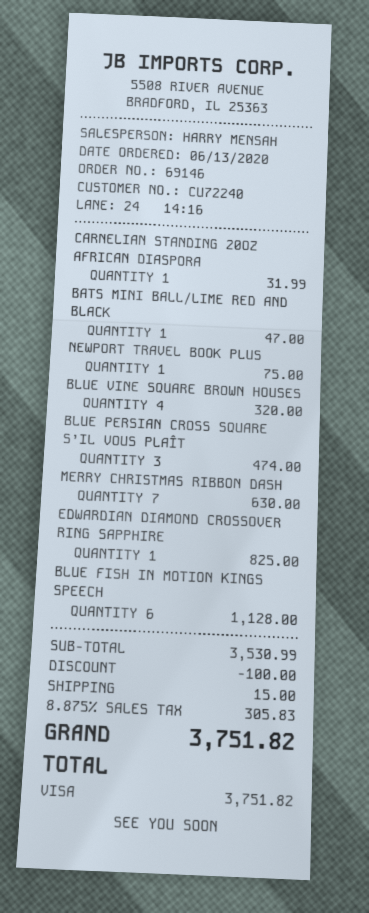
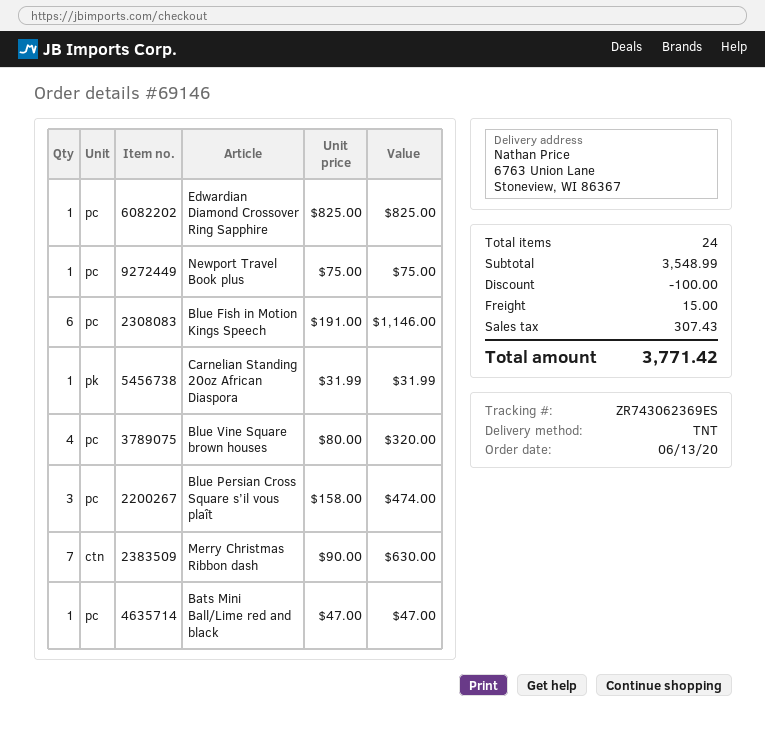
BLUE FISH IN MOTION KINGS SPEECH: 6 for 1128.00 -> 6 for 1146.00
subtotal: 3530.99 -> 3548.99
tax: 305.83 -> 307.43
total: 3751.82 -> 3771.42

